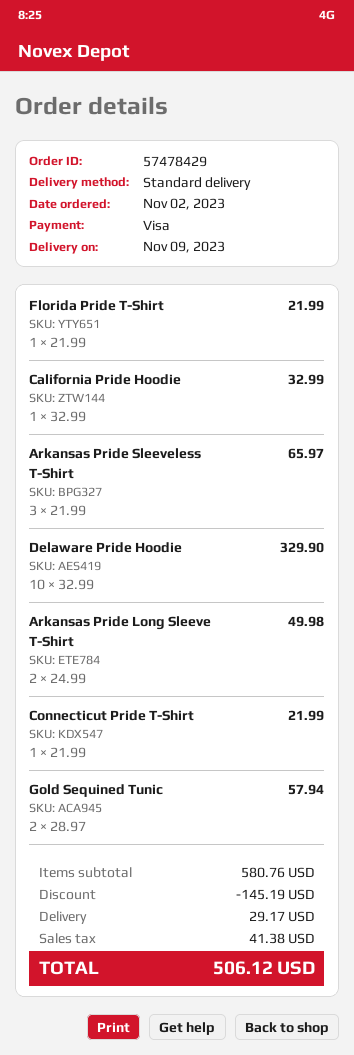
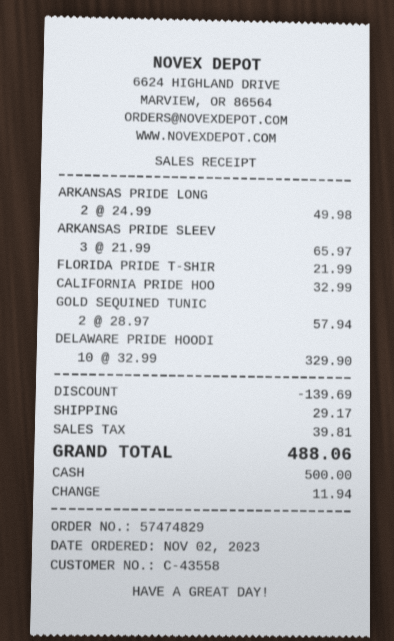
order number: 57478429 -> 57474829
payment method: Visa -> cash
Connecticut Pride T-Shirt: 1 x 21.99 = 21.99 -> none
discount: 145.19 -> 139.69
tax: 41.38 -> 39.81
total: 506.12 -> 488.06

